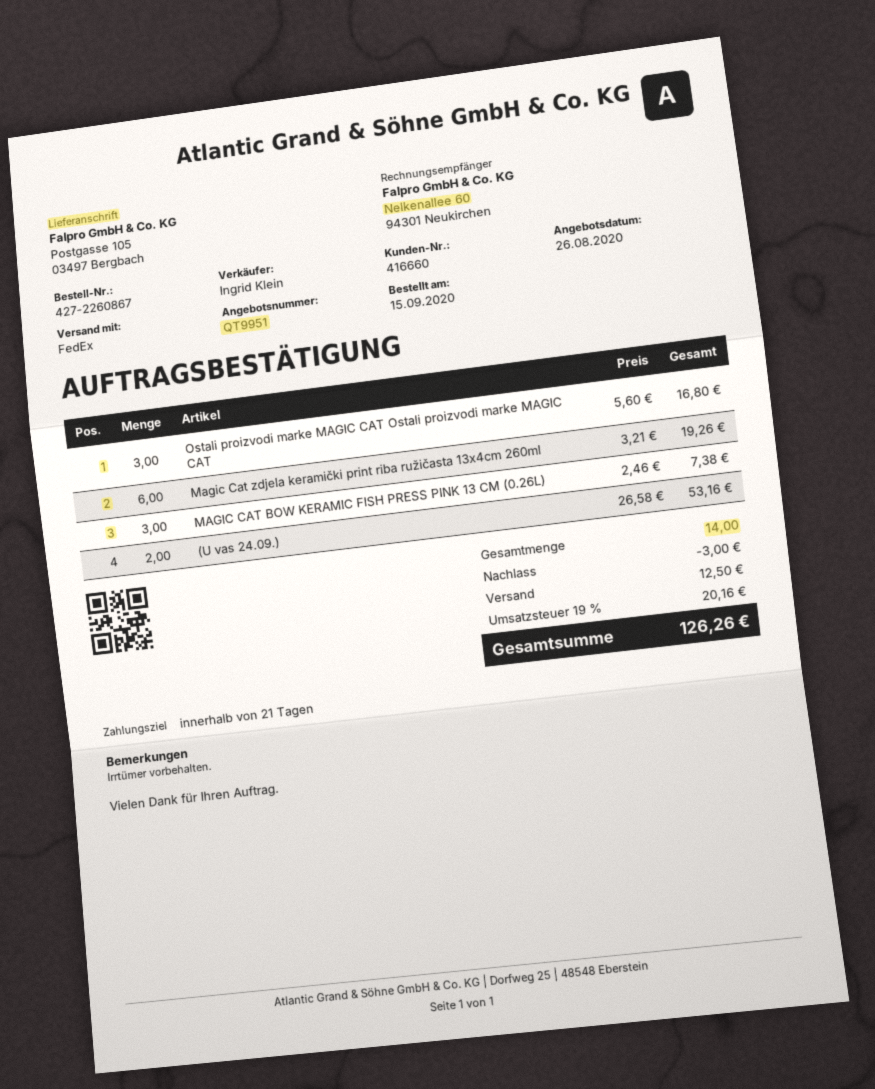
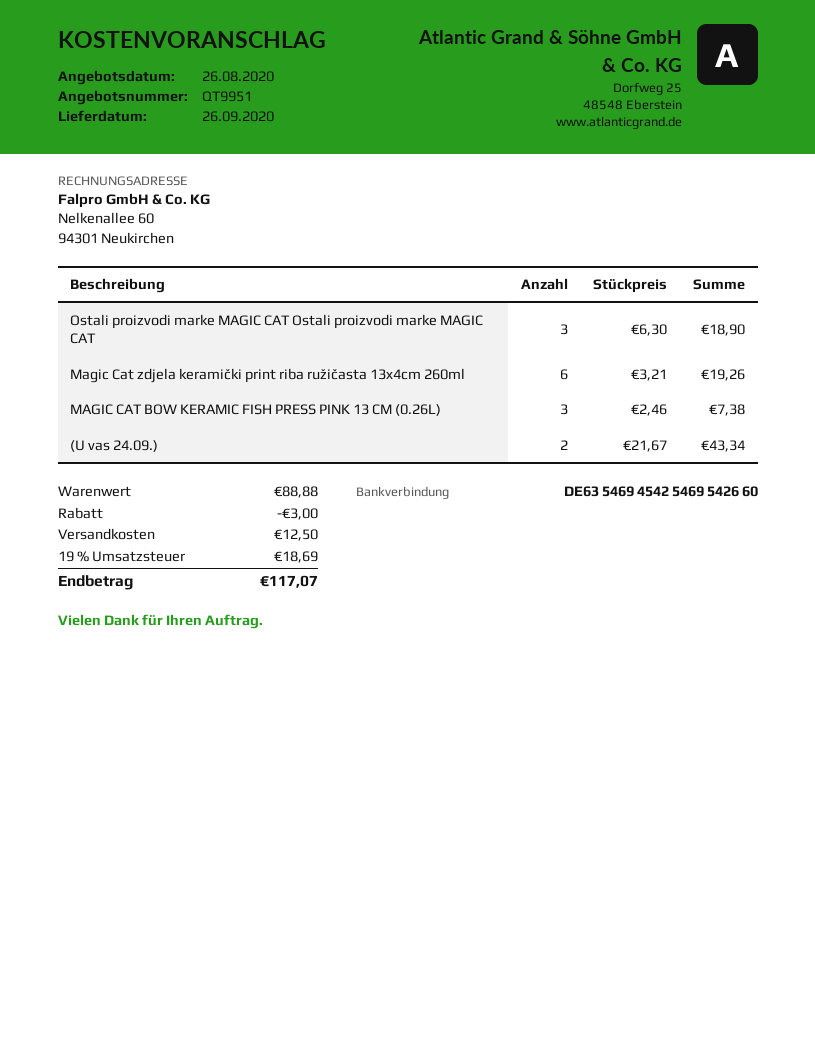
Ostali proizvodi marke MAGIC CAT Ostali proizvodi marke MAGIC CAT: 3 x 5.60 = 16.80 -> 3 x 6.30 = 18.90
(U vas 24.09.): 2 x 26.58 = 53.16 -> 2 x 21.67 = 43.34
tax: 19% = 20.16 -> 19% = 18.69
total: 126.26 -> 117.07

